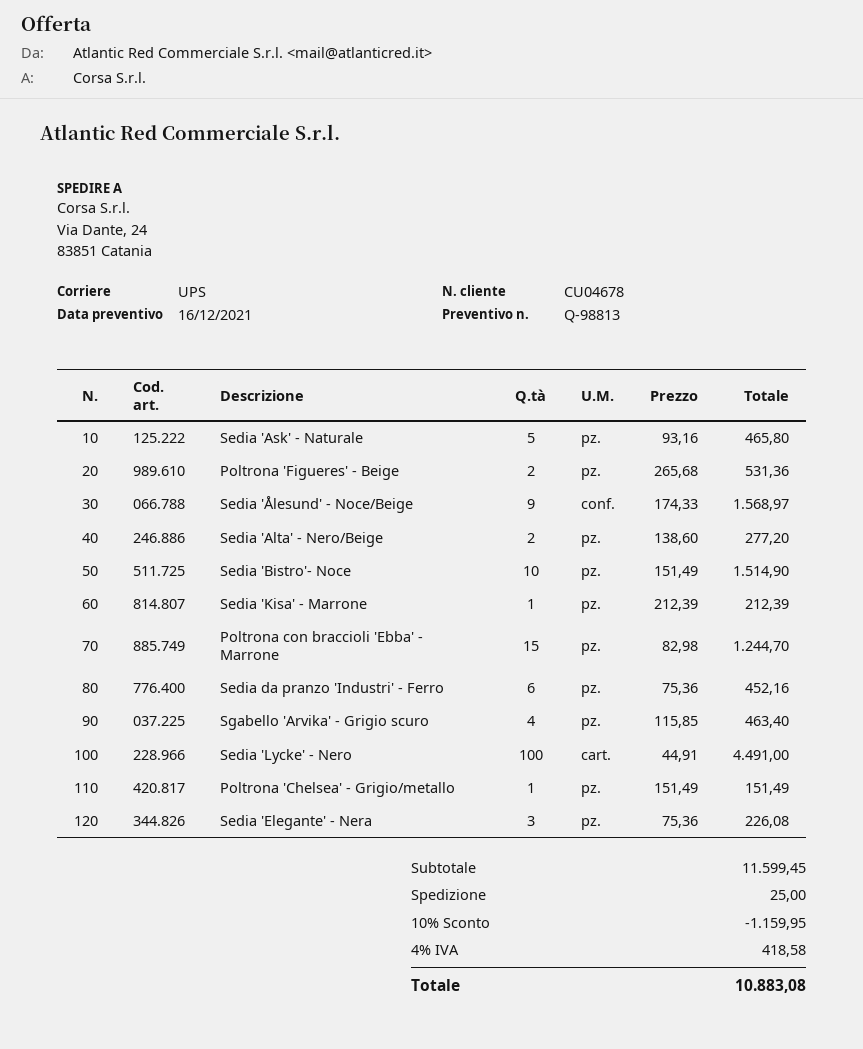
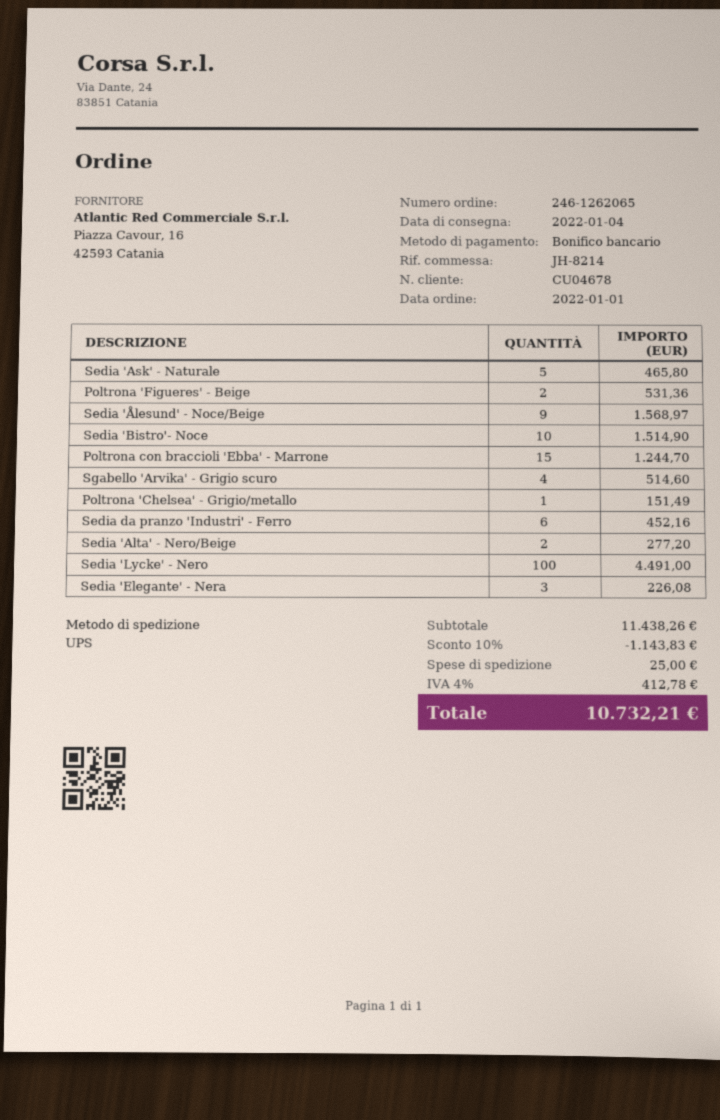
Sedia 'Kisa' - Marrone: 1 for 212.39 -> none
Sgabello 'Arvika' - Grigio scuro: 4 for 463.40 -> 4 for 514.60
subtotal: 11599.45 -> 11438.26
discount: 10% = 1159.95 -> 10% = 1143.83
tax: 4% = 418.58 -> 4% = 412.78
total: 10883.08 -> 10732.21

